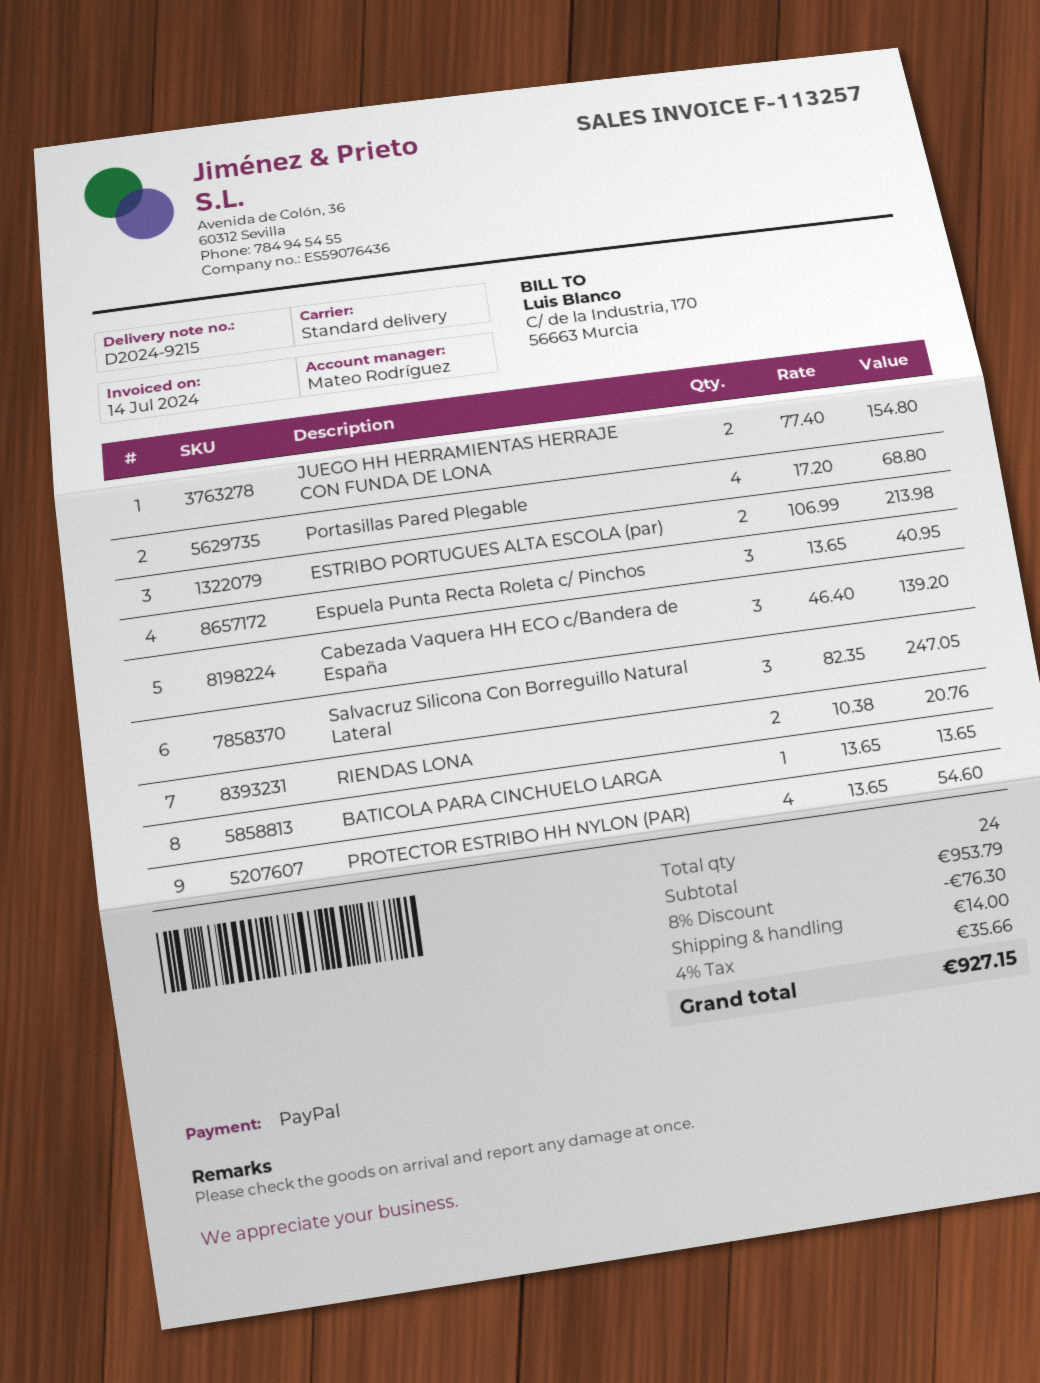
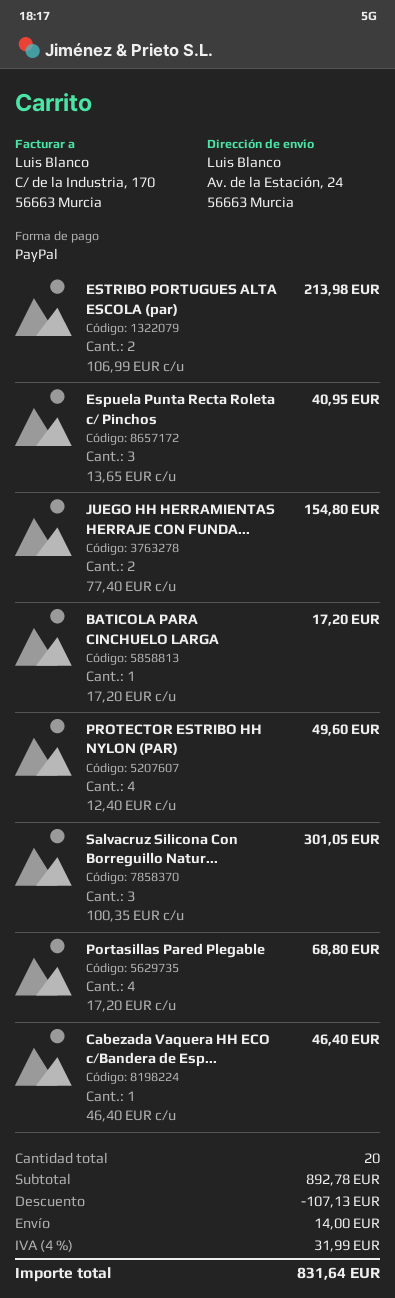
Cabezada Vaquera HH ECO c/Bandera de España: 3 x 46.40 = 139.20 -> 1 x 46.40 = 46.40
Salvacruz Silicona Con Borreguillo Natural Lateral: 3 x 82.35 = 247.05 -> 3 x 100.35 = 301.05
RIENDAS LONA: 2 x 10.38 = 20.76 -> none
BATICOLA PARA CINCHUELO LARGA: 1 x 13.65 = 13.65 -> 1 x 17.20 = 17.20
PROTECTOR ESTRIBO HH NYLON (PAR): 4 x 13.65 = 54.60 -> 4 x 12.40 = 49.60
total quantity: 24 -> 20
subtotal: 953.79 -> 892.78
discount: 76.30 -> 107.13
tax: 4% = 35.66 -> 4% = 31.99
total: 927.15 -> 831.64

